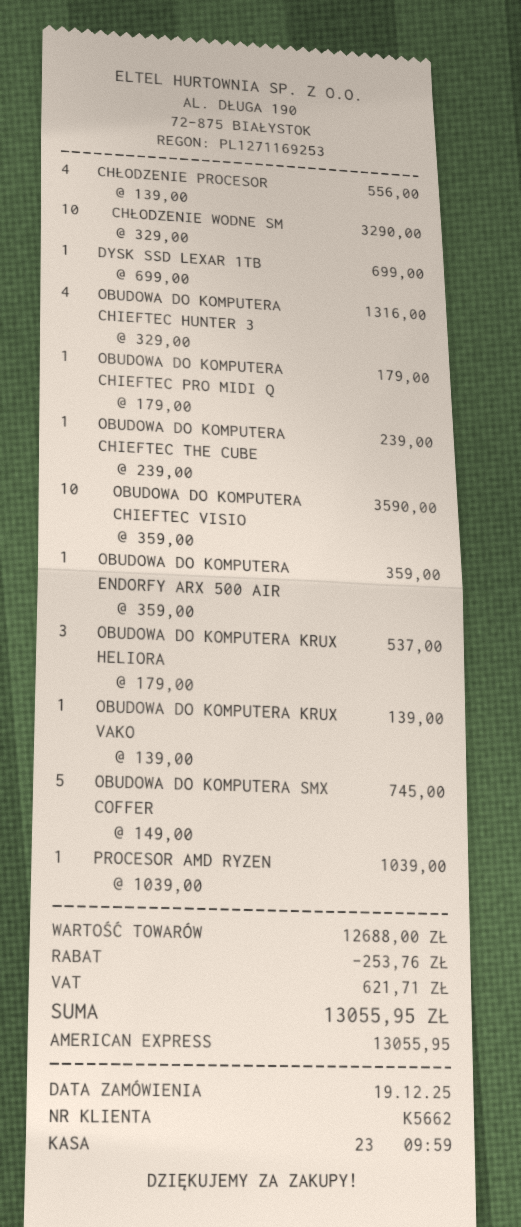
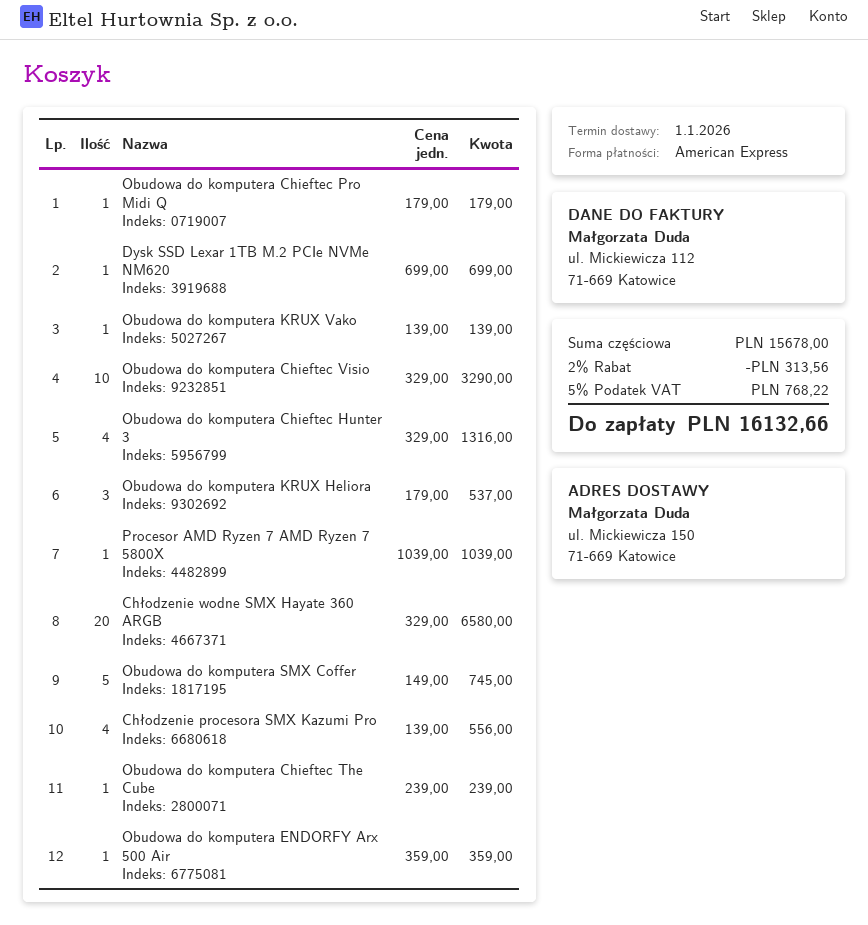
CHŁODZENIE WODNE SM: 10 x 329.00 = 3290.00 -> 20 x 329.00 = 6580.00
OBUDOWA DO KOMPUTERA CHIEFTEC VISIO: 10 x 359.00 = 3590.00 -> 10 x 329.00 = 3290.00
subtotal: 12688.00 -> 15678.00
discount: 253.76 -> 313.56
tax: 621.71 -> 768.22
total: 13055.95 -> 16132.66

